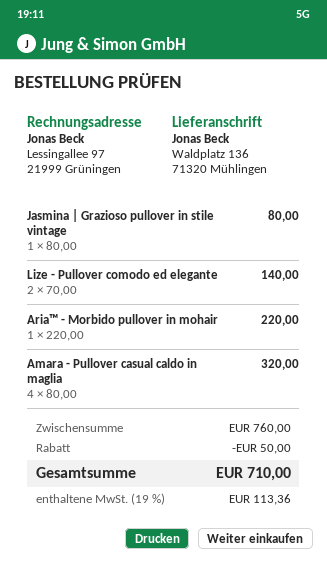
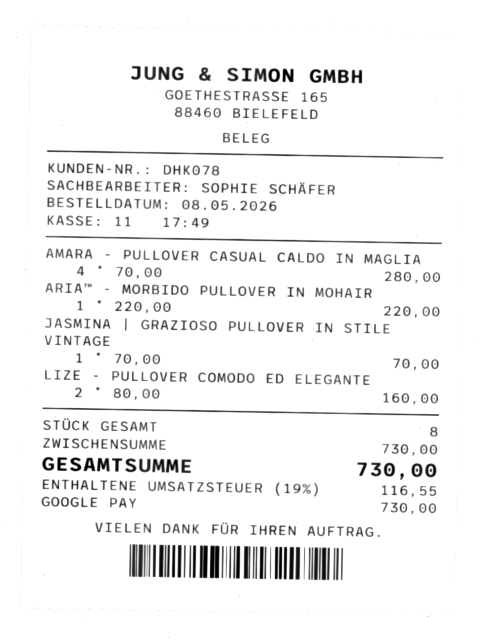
Jasmina | Grazioso pullover in stile vintage: 1 x 80.00 = 80.00 -> 1 x 70.00 = 70.00
Lize - Pullover comodo ed elegante: 2 x 70.00 = 140.00 -> 2 x 80.00 = 160.00
Amara - Pullover casual caldo in maglia: 4 x 80.00 = 320.00 -> 4 x 70.00 = 280.00
subtotal: 760.00 -> 730.00
discount: 50.00 -> none
tax: 19% = 113.36 -> 19% = 116.55
total: 710.00 -> 730.00

